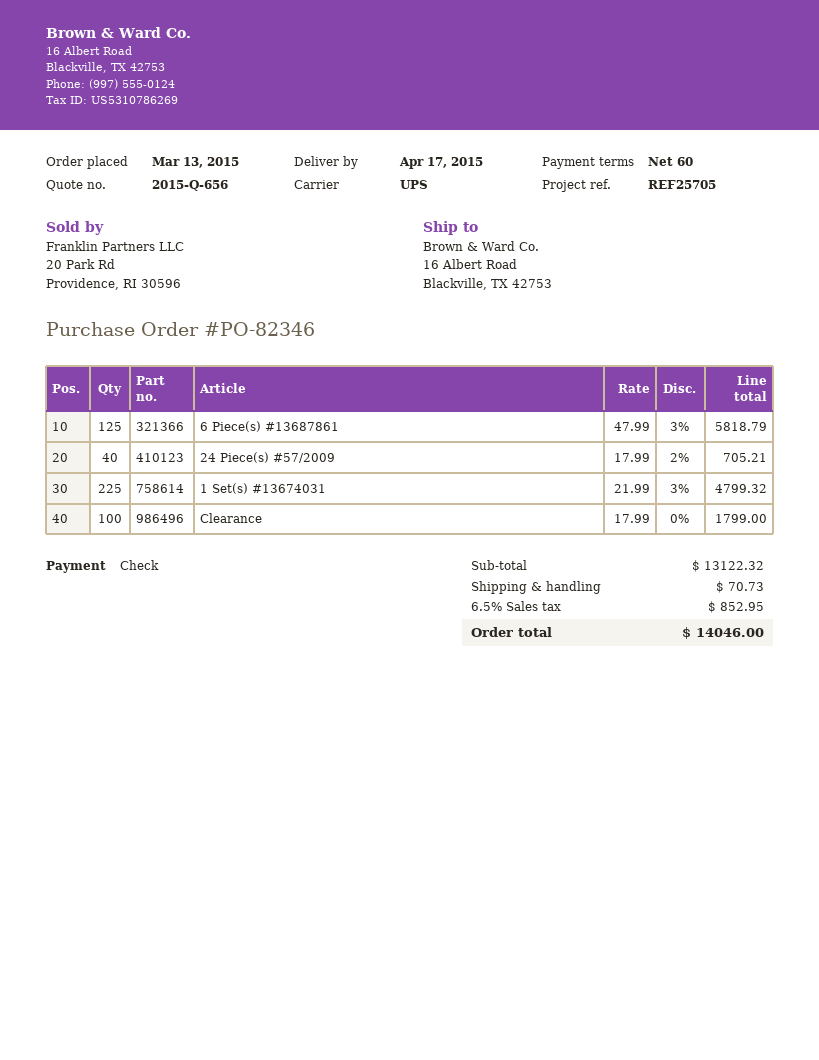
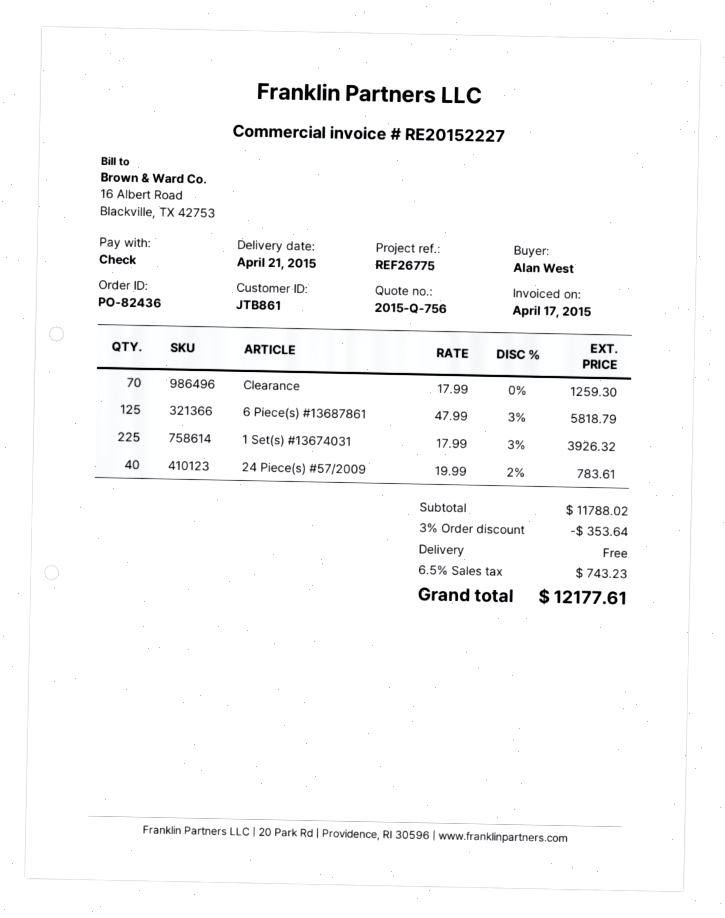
quote number: 2015-Q-656 -> 2015-Q-756
order number: PO-82346 -> PO-82436
delivery date: 2015-04-17 -> 2015-04-21
reference: REF25705 -> REF26775
24 Piece(s) #57/2009: 40 x 17.99 - 2% = 705.21 -> 40 x 19.99 - 2% = 783.61
1 Set(s) #13674031: 225 x 21.99 - 3% = 4799.32 -> 225 x 17.99 - 3% = 3926.32
Clearance: 100 x 17.99 = 1799.00 -> 70 x 17.99 = 1259.30
subtotal: 13122.32 -> 11788.02
discount: none -> 3% = 353.64
shipping: 70.73 -> 0.00
tax: 6.5% = 852.95 -> 6.5% = 743.23
total: 14046.00 -> 12177.61

